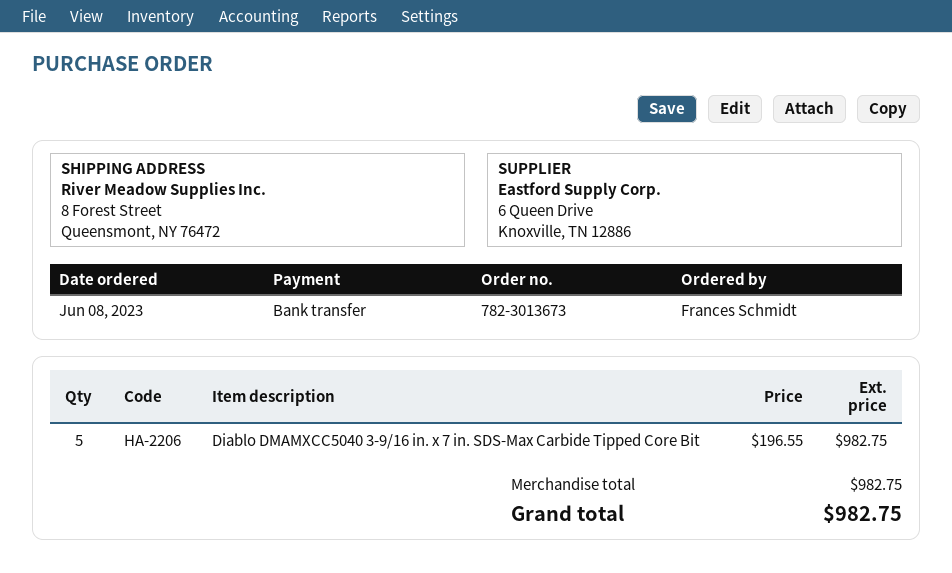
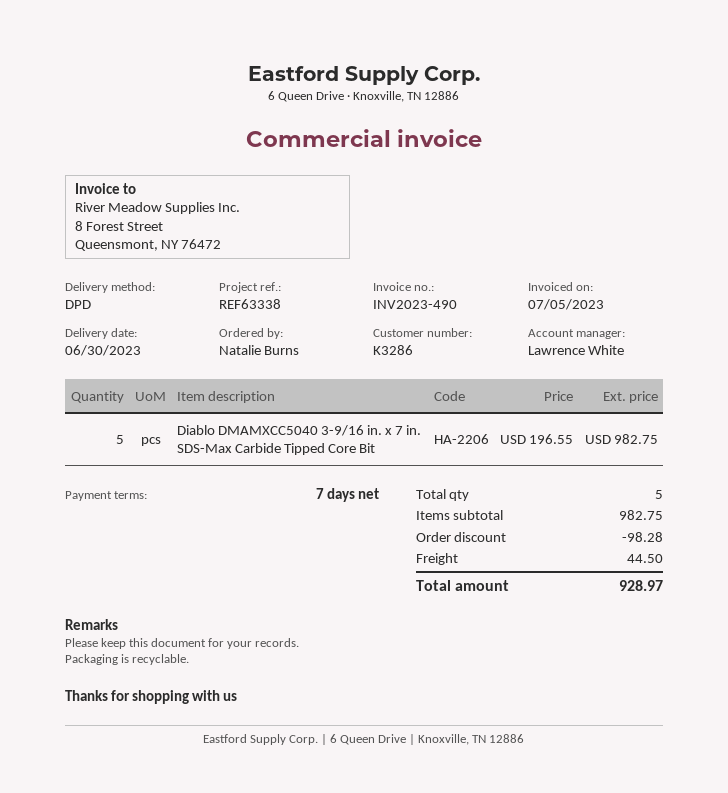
ordered by: Frances Schmidt -> Natalie Burns
discount: none -> 98.28
shipping: none -> 44.50
total: 982.75 -> 928.97

